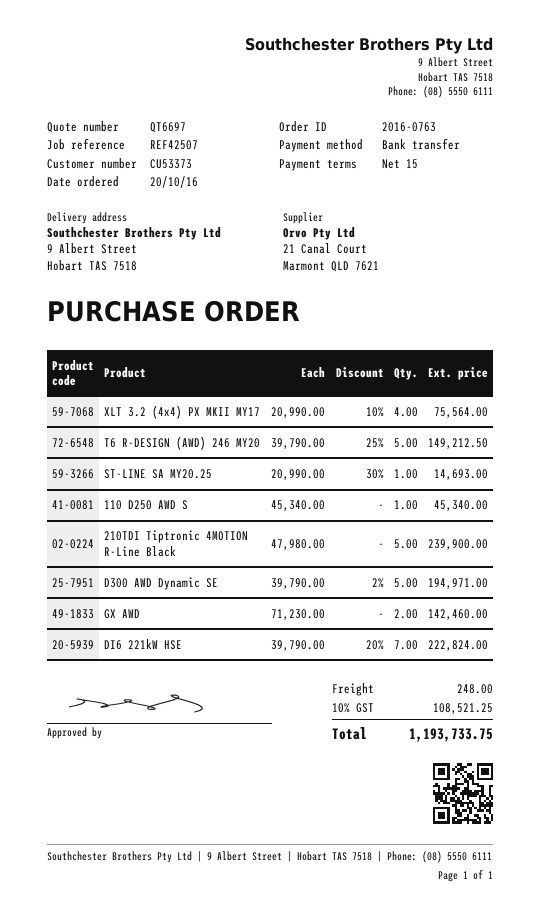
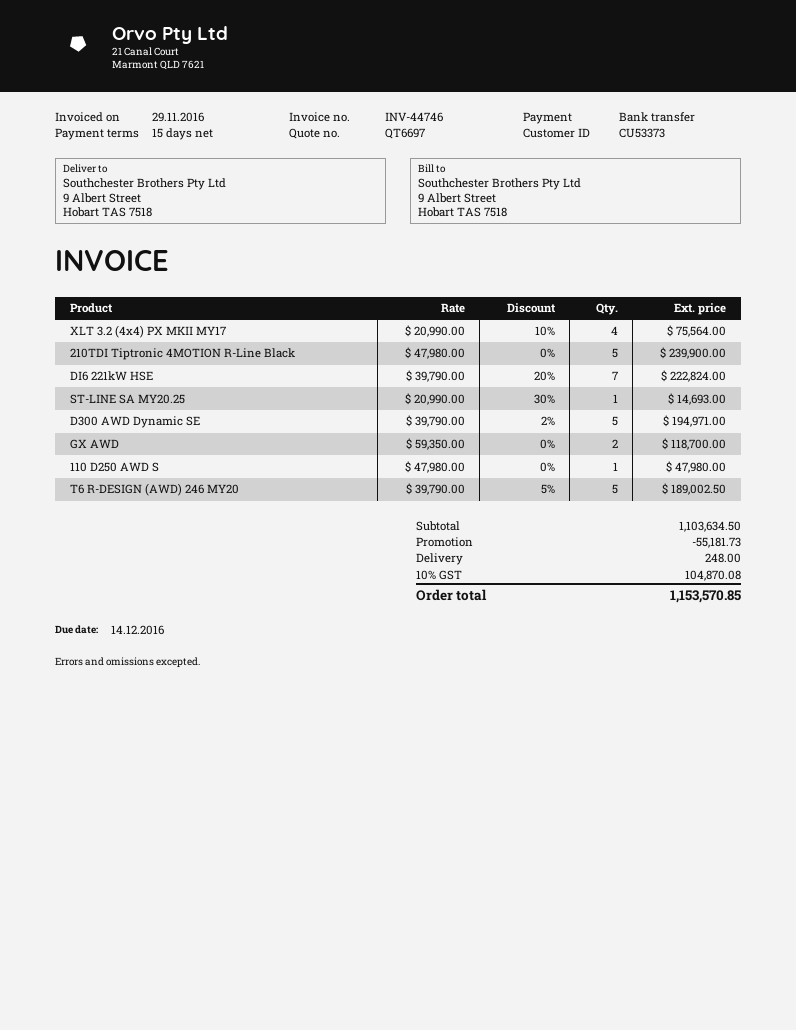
T6 R-DESIGN (AWD) 246 MY20: 5 x 39790.00 - 25% = 149212.50 -> 5 x 39790.00 - 5% = 189002.50
110 D250 AWD S: 1 x 45340.00 = 45340.00 -> 1 x 47980.00 = 47980.00
GX AWD: 2 x 71230.00 = 142460.00 -> 2 x 59350.00 = 118700.00
discount: none -> 55181.73
tax: 10% = 108521.25 -> 10% = 104870.08
total: 1193733.75 -> 1153570.85

